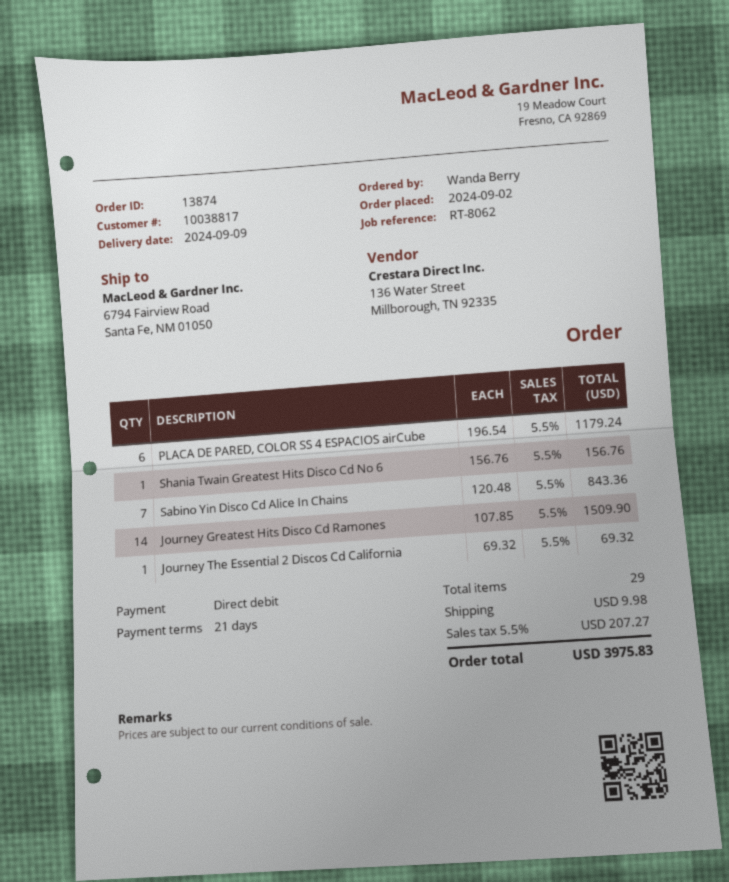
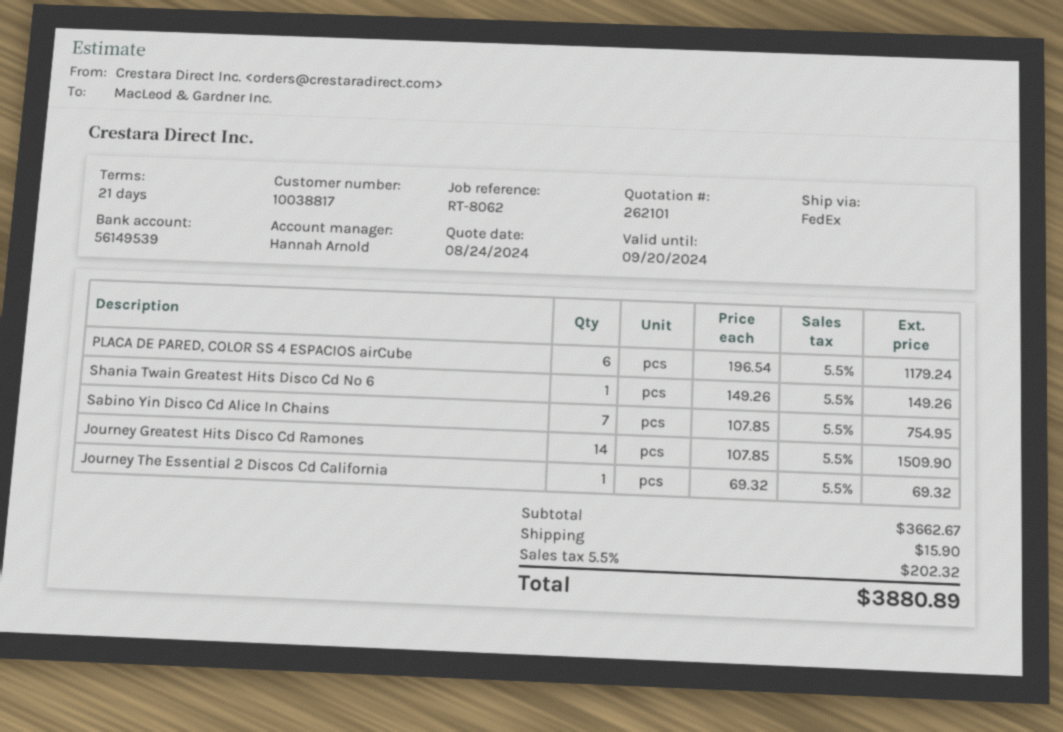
Shania Twain Greatest Hits Disco Cd No 6: 1 x 156.76 = 156.76 -> 1 x 149.26 = 149.26
Sabino Yin Disco Cd Alice In Chains: 7 x 120.48 = 843.36 -> 7 x 107.85 = 754.95
shipping: 9.98 -> 15.90
tax: 5.5% = 207.27 -> 5.5% = 202.32
total: 3975.83 -> 3880.89

